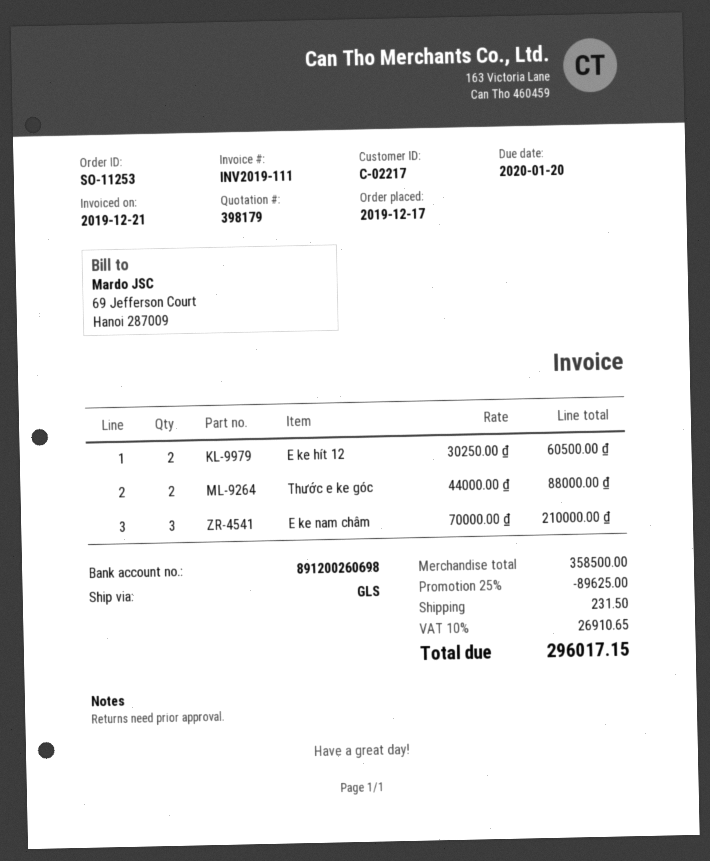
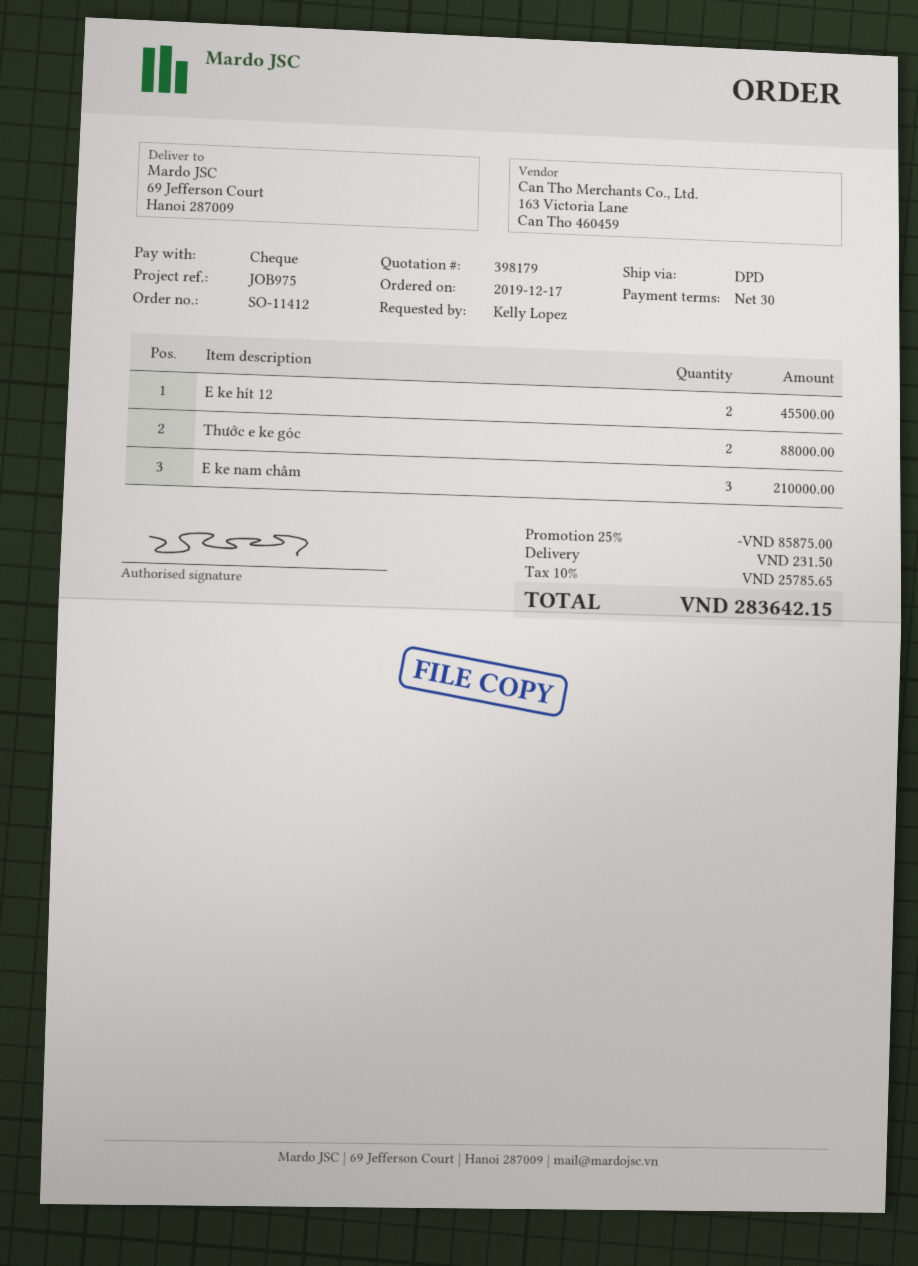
order number: SO-11253 -> SO-11412
shipping method: GLS -> DPD
E ke hít 12: 2 for 60500.00 -> 2 for 45500.00
discount: 25% = 89625.00 -> 25% = 85875.00
tax: 10% = 26910.65 -> 10% = 25785.65
total: 296017.15 -> 283642.15

